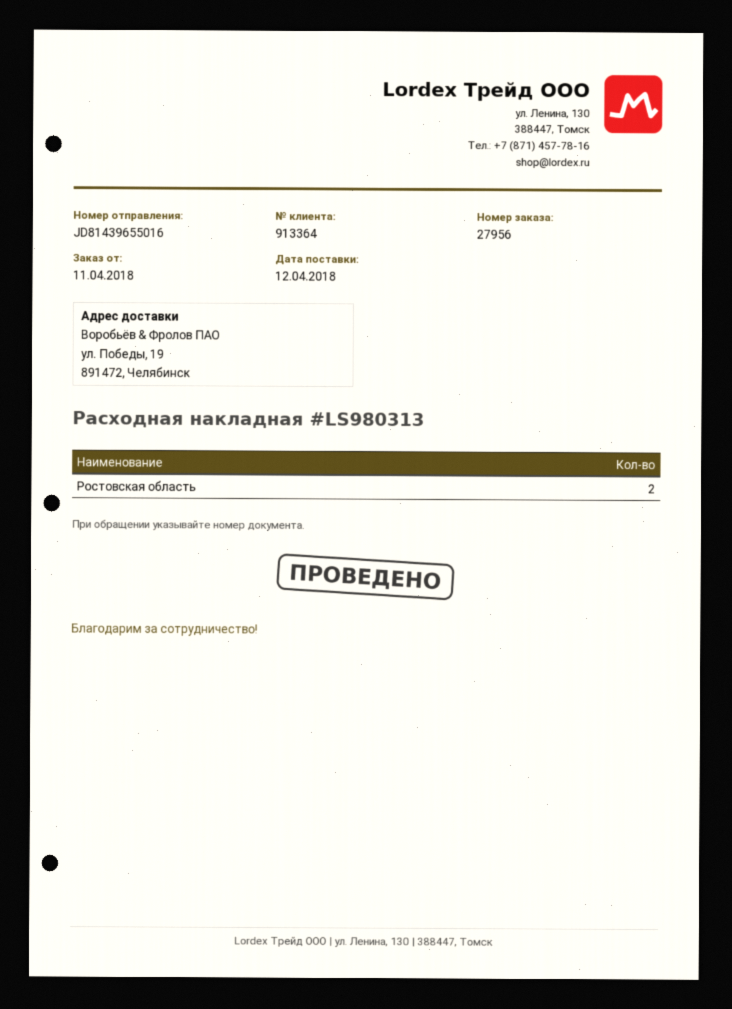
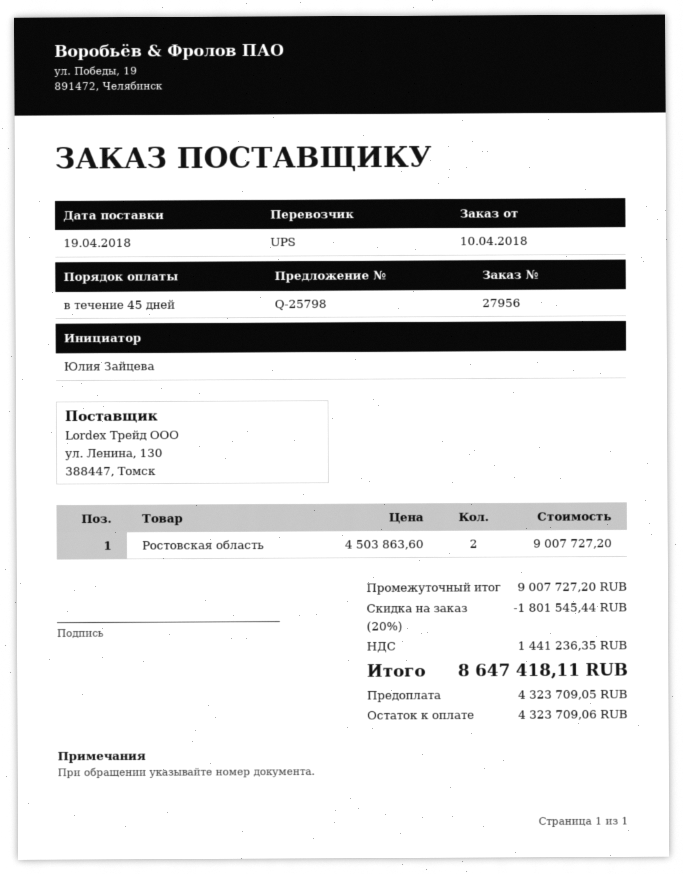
order date: 2018-04-11 -> 2018-04-10
delivery date: 2018-04-12 -> 2018-04-19

